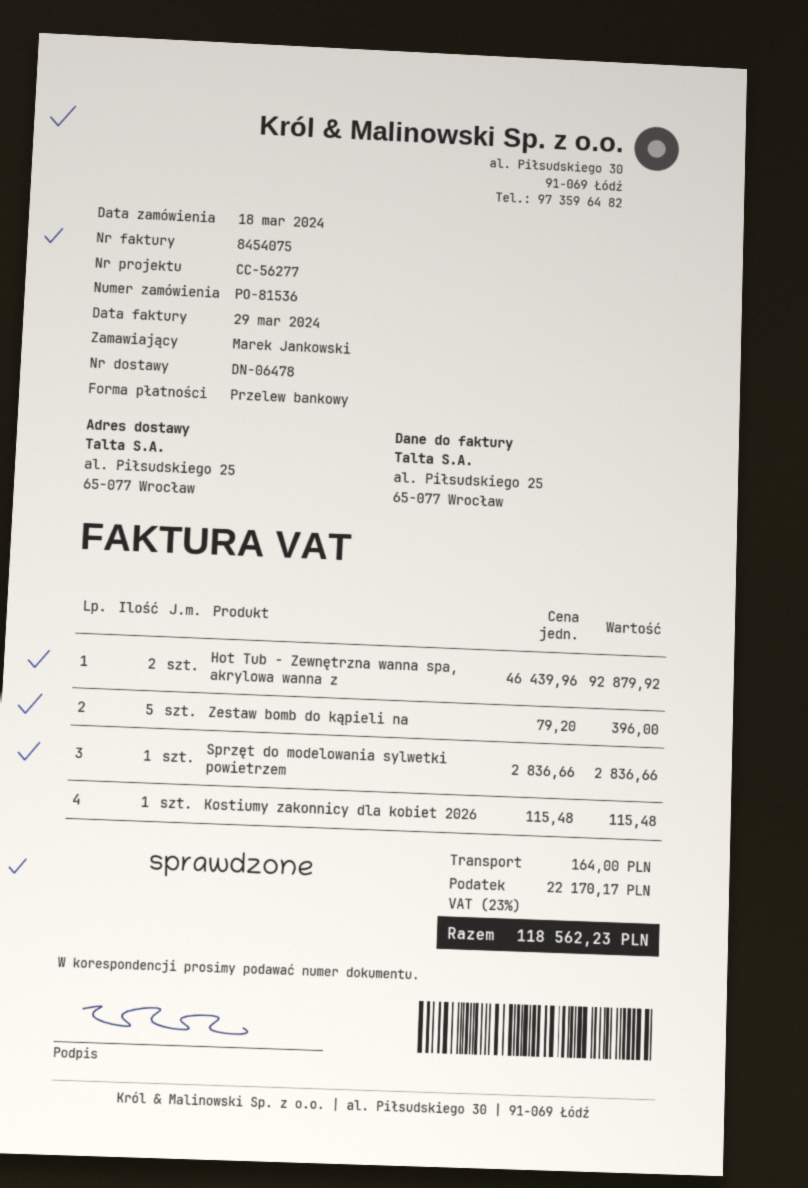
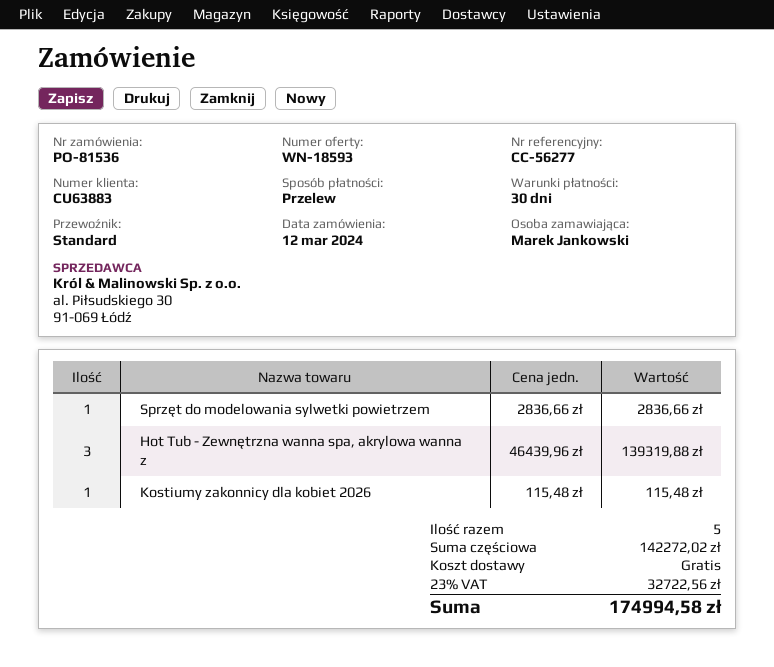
order date: 2024-03-18 -> 2024-03-12
Hot Tub - Zewnętrzna wanna spa, akrylowa wanna z: 2 x 46439.96 = 92879.92 -> 3 x 46439.96 = 139319.88
Zestaw bomb do kąpieli na: 5 x 79.20 = 396.00 -> none
shipping: 164.00 -> 0.00
tax: 23% = 22170.17 -> 23% = 32722.56
total: 118562.23 -> 174994.58

